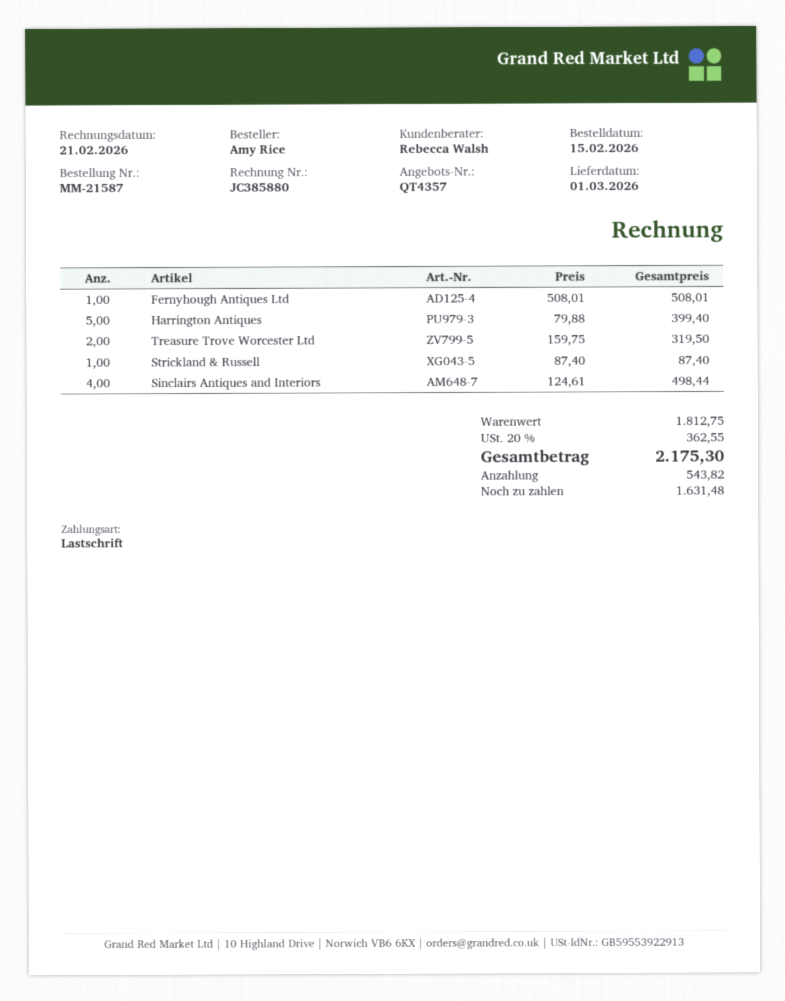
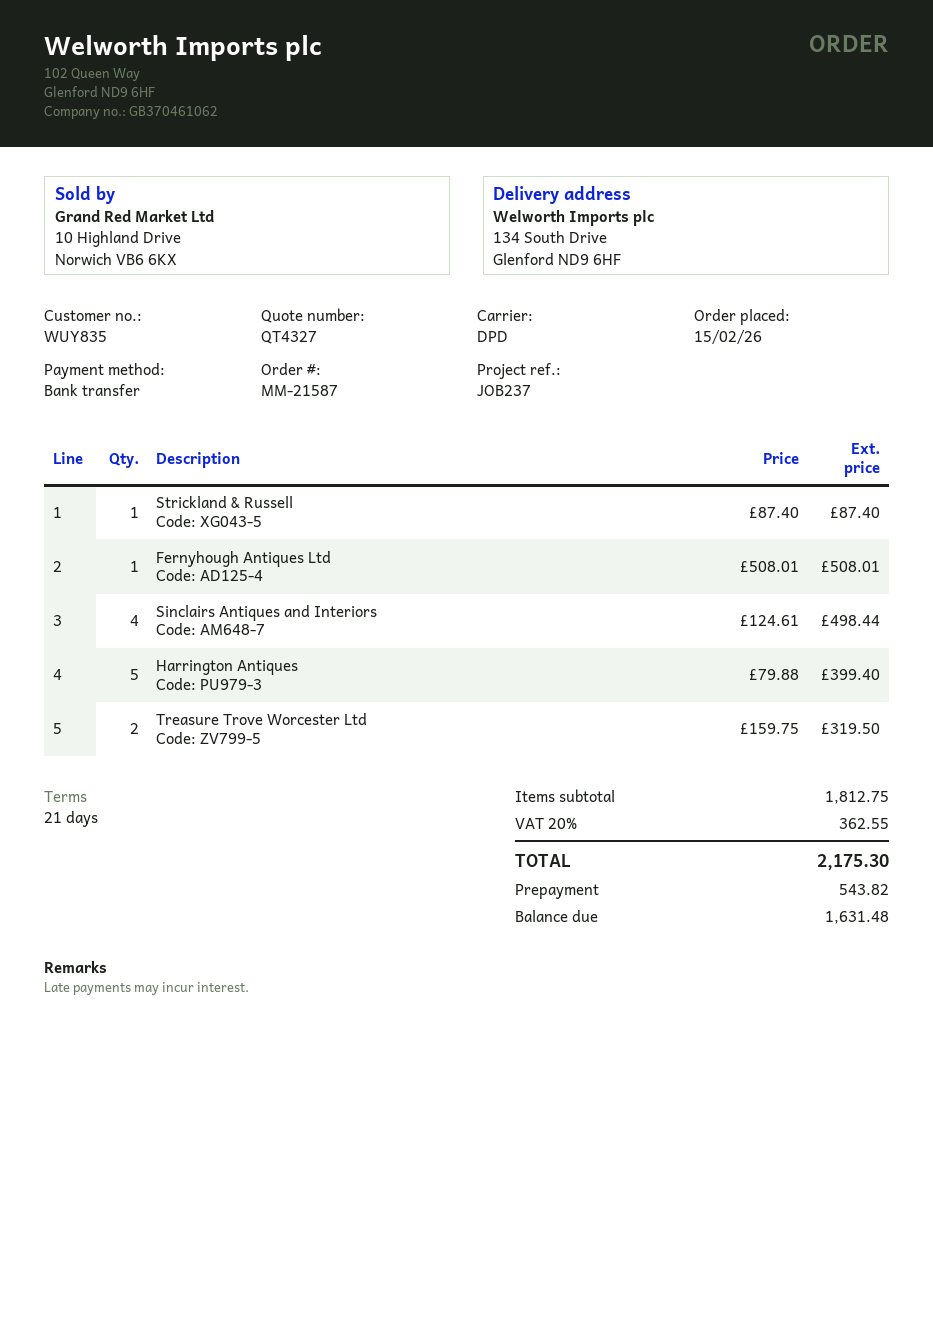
quote number: QT4357 -> QT4327
payment method: direct debit -> bank transfer

